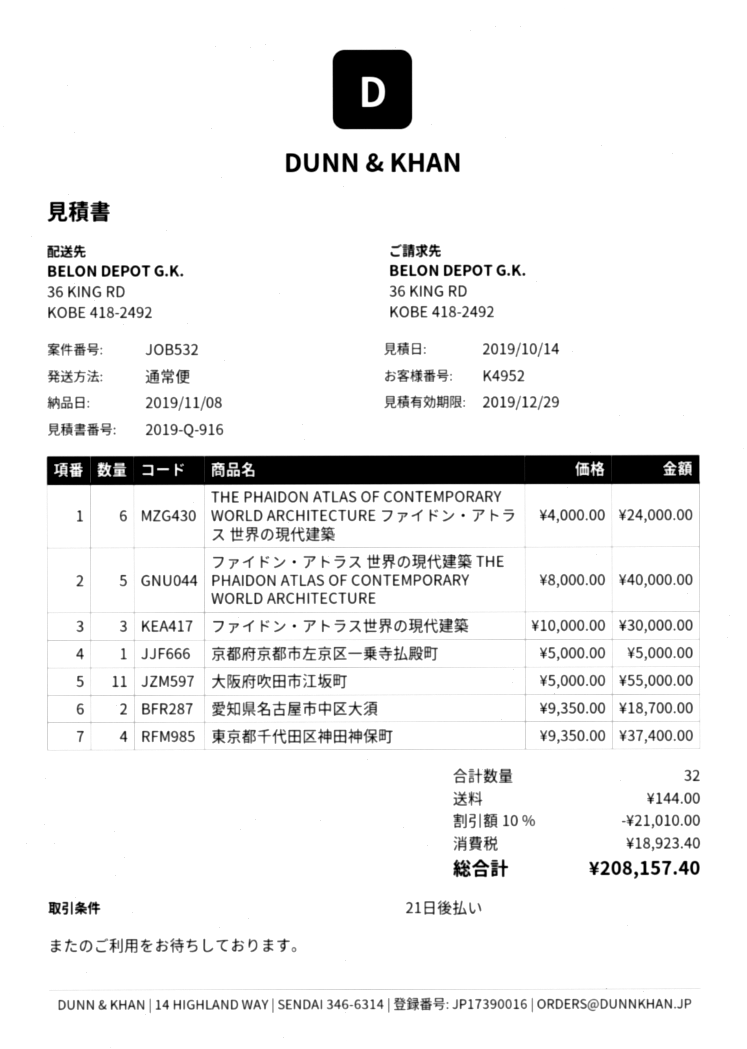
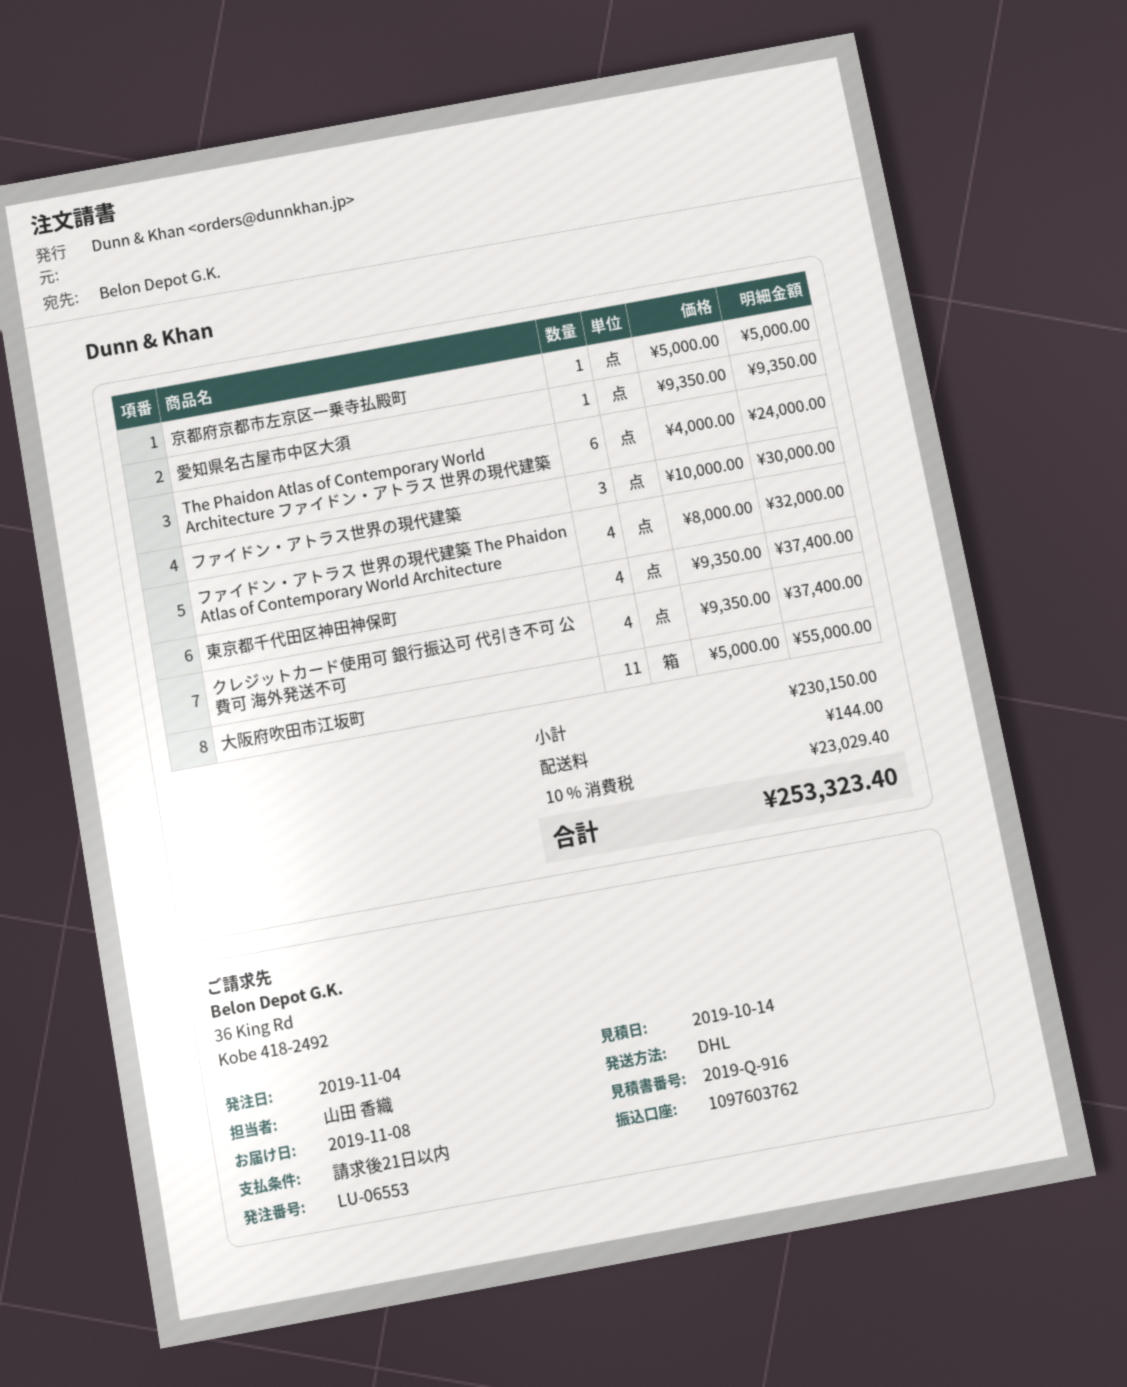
shipping method: standard -> DHL
ファイドン・アトラス 世界の現代建築 THE PHAIDON ATLAS OF CONTEMPORARY WORLD ARCHITECTURE: 5 x 8000.00 = 40000.00 -> 4 x 8000.00 = 32000.00
愛知県名古屋市中区大須: 2 x 9350.00 = 18700.00 -> 1 x 9350.00 = 9350.00
クレジットカード使用可 銀行振込可 代引き不可 公費可 海外発送不可: none -> 4 x 9350.00 = 37400.00
discount: 10% = 21010.00 -> none
tax: 18923.40 -> 23029.40
total: 208157.40 -> 253323.40

